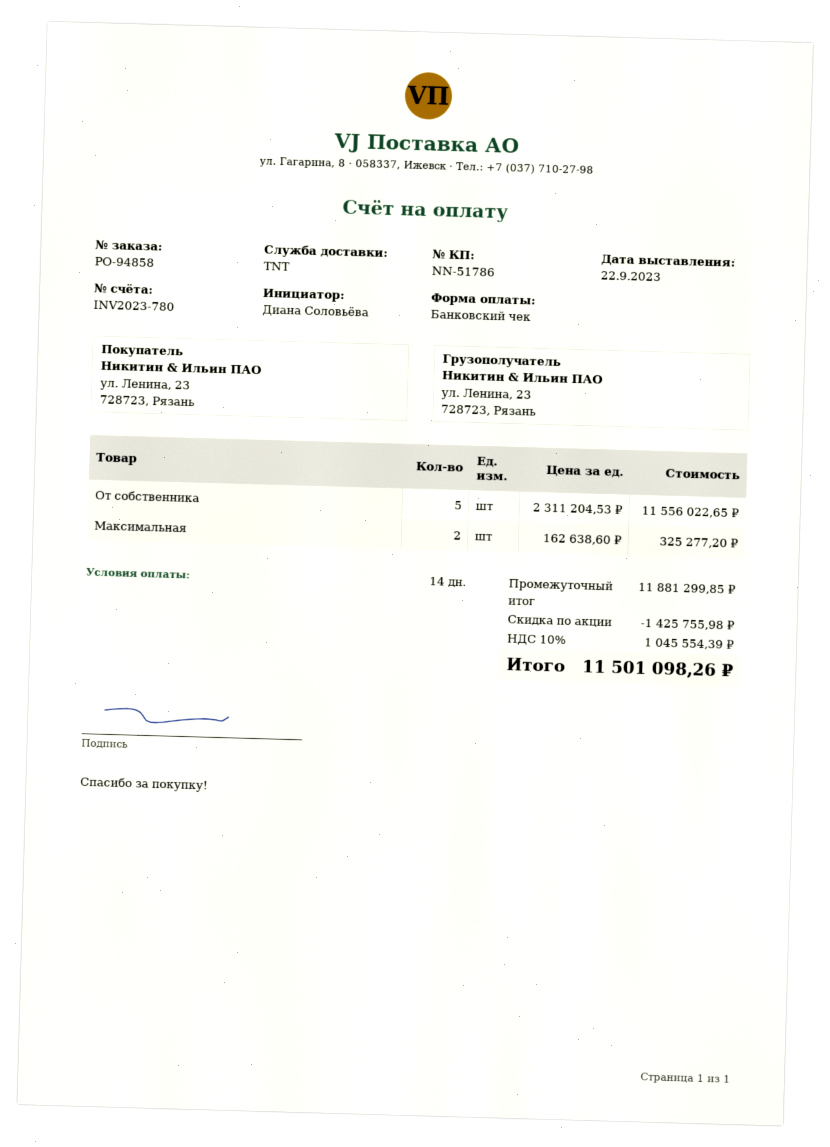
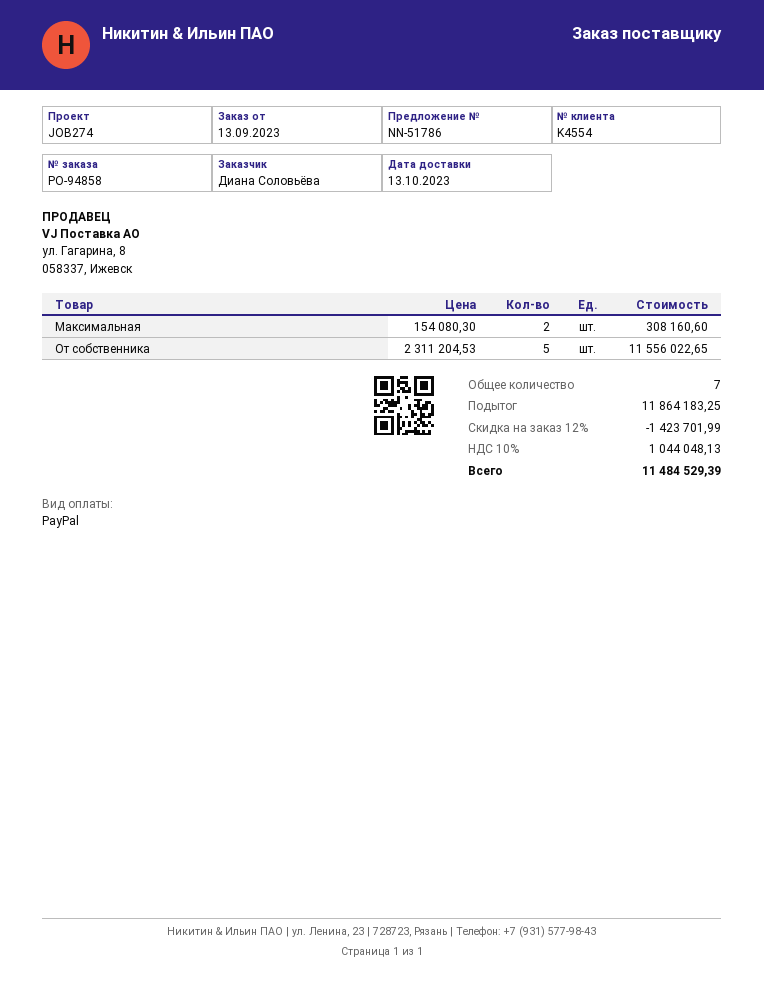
payment method: cheque -> PayPal
Максимальная: 2 x 162638.60 = 325277.20 -> 2 x 154080.30 = 308160.60
subtotal: 11881299.85 -> 11864183.25
discount: 1425755.98 -> 1423701.99
tax: 10% = 1045554.39 -> 10% = 1044048.13
total: 11501098.26 -> 11484529.39

